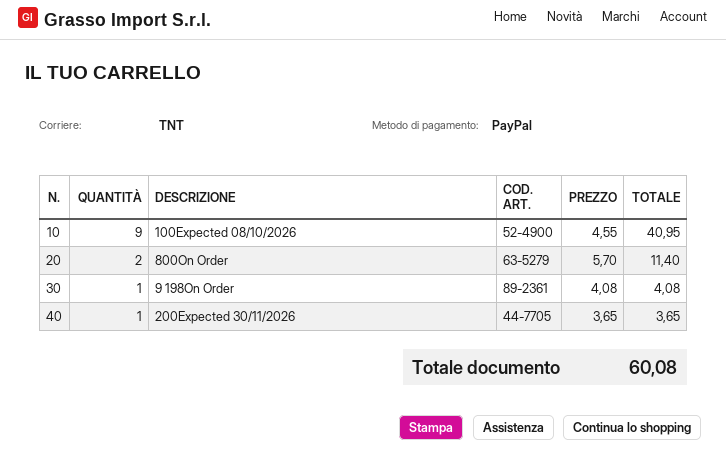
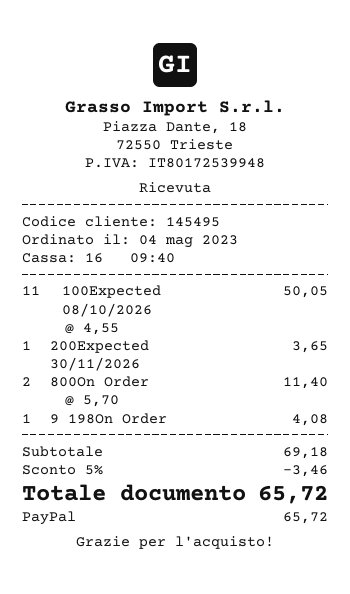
100Expected 08/10/2026: 9 x 4.55 = 40.95 -> 11 x 4.55 = 50.05
discount: none -> 5% = 3.46
total: 60.08 -> 65.72

